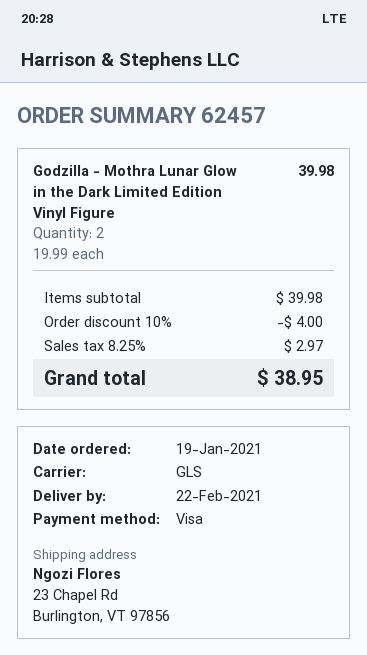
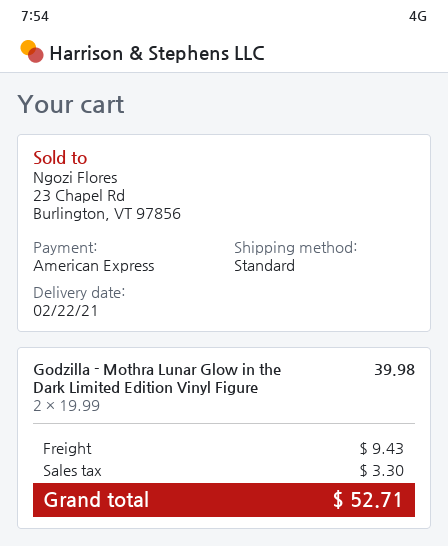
payment method: Visa -> American Express
shipping method: GLS -> standard
discount: 10% = 4.00 -> none
shipping: none -> 9.43
tax: 2.97 -> 3.30
total: 38.95 -> 52.71

